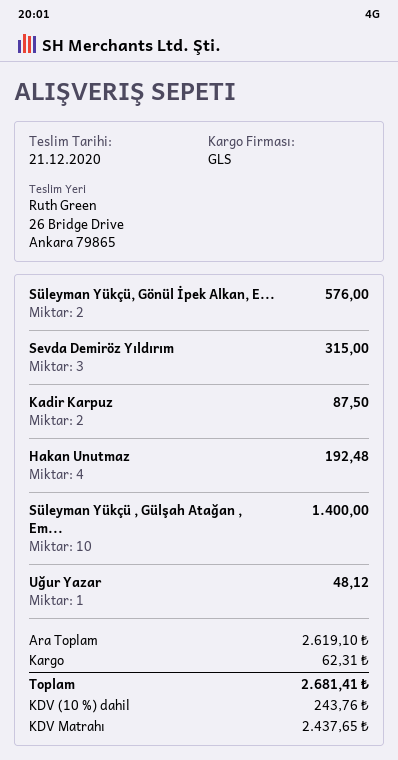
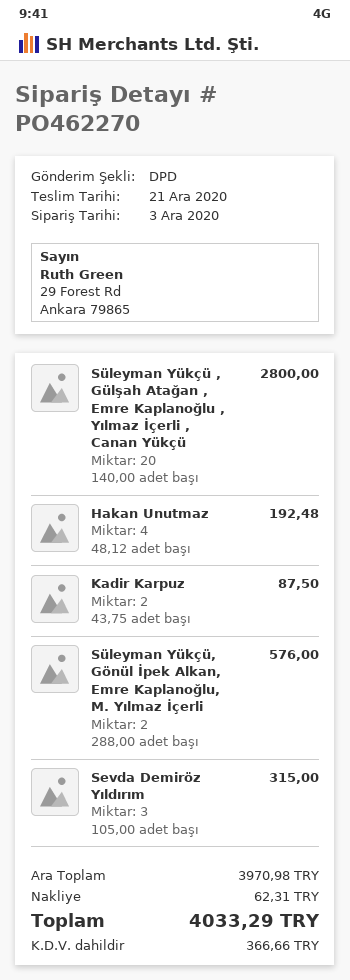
shipping method: GLS -> DPD
Süleyman Yükçü , Gülşah Atağan , Em...: 10 for 1400.00 -> 20 for 2800.00
Uğur Yazar: 1 for 48.12 -> none
subtotal: 2619.10 -> 3970.98
tax: 243.76 -> 366.66
total: 2681.41 -> 4033.29

